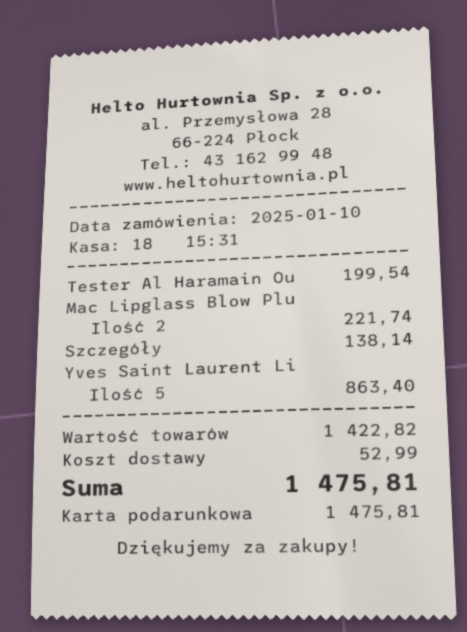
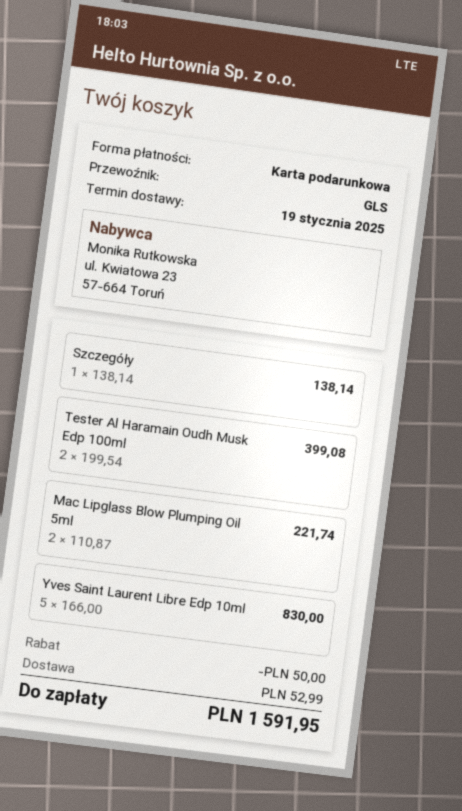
Tester Al Haramain Ou: 1 for 199.54 -> 2 for 399.08
Yves Saint Laurent Li: 5 for 863.40 -> 5 for 830.00
discount: none -> 50.00
total: 1475.81 -> 1591.95

